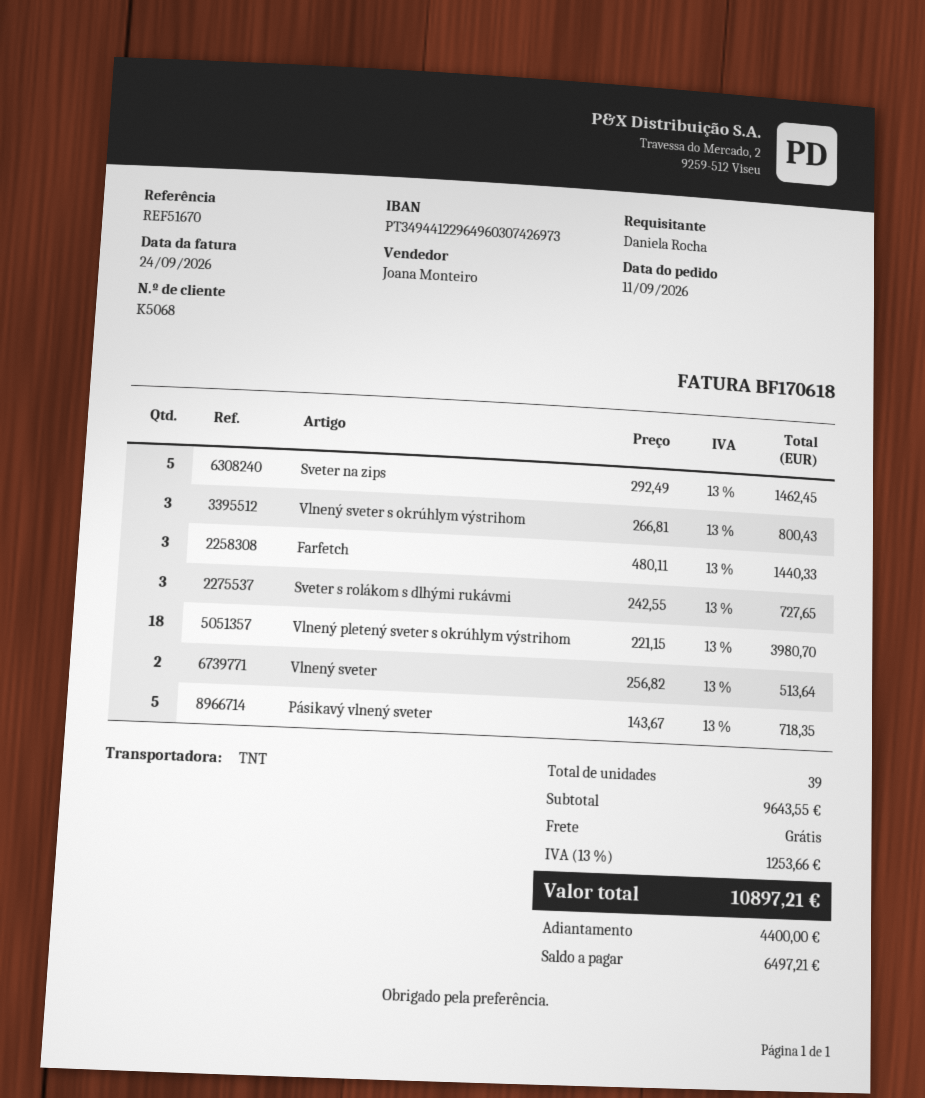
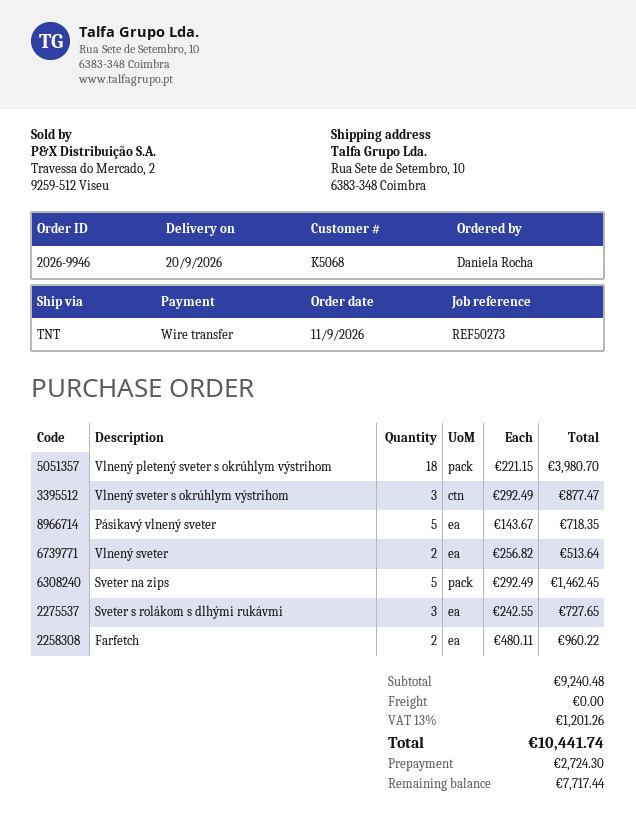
reference: REF51670 -> REF50273
Vlnený sveter s okrúhlym výstrihom: 3 x 266.81 = 800.43 -> 3 x 292.49 = 877.47
Farfetch: 3 x 480.11 = 1440.33 -> 2 x 480.11 = 960.22
subtotal: 9643.55 -> 9240.48
tax: 13% = 1253.66 -> 13% = 1201.26
total: 10897.21 -> 10441.74
deposit: 4400.00 -> 2724.30
balance: 6497.21 -> 7717.44

